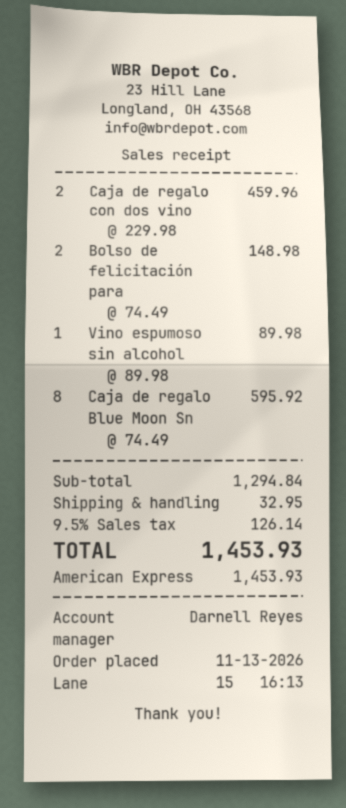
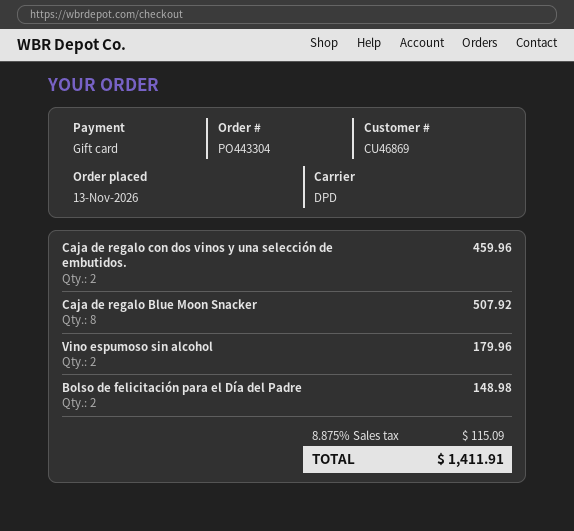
payment method: American Express -> gift card
Vino espumoso sin alcohol: 1 for 89.98 -> 2 for 179.96
Caja de regalo Blue Moon Sn: 8 for 595.92 -> 8 for 507.92
shipping: 32.95 -> none
tax: 9.5% = 126.14 -> 8.875% = 115.09
total: 1453.93 -> 1411.91

